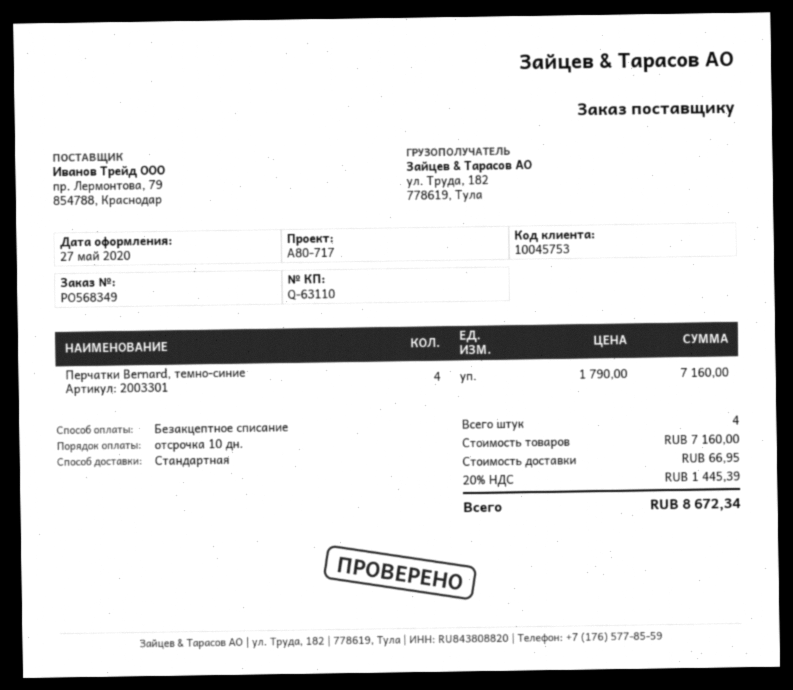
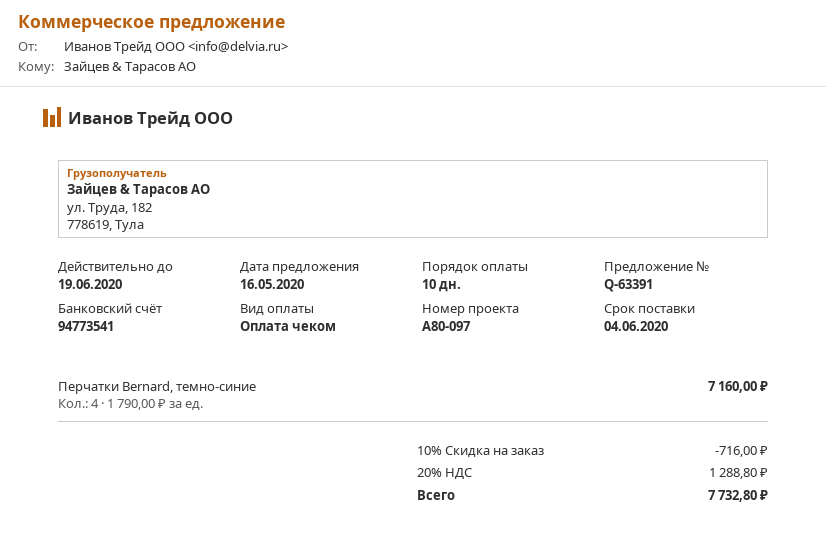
quote number: Q-63110 -> Q-63391
reference: A80-717 -> A80-097
payment method: direct debit -> cheque
discount: none -> 10% = 716.00
shipping: 66.95 -> none
tax: 20% = 1445.39 -> 20% = 1288.80
total: 8672.34 -> 7732.80

